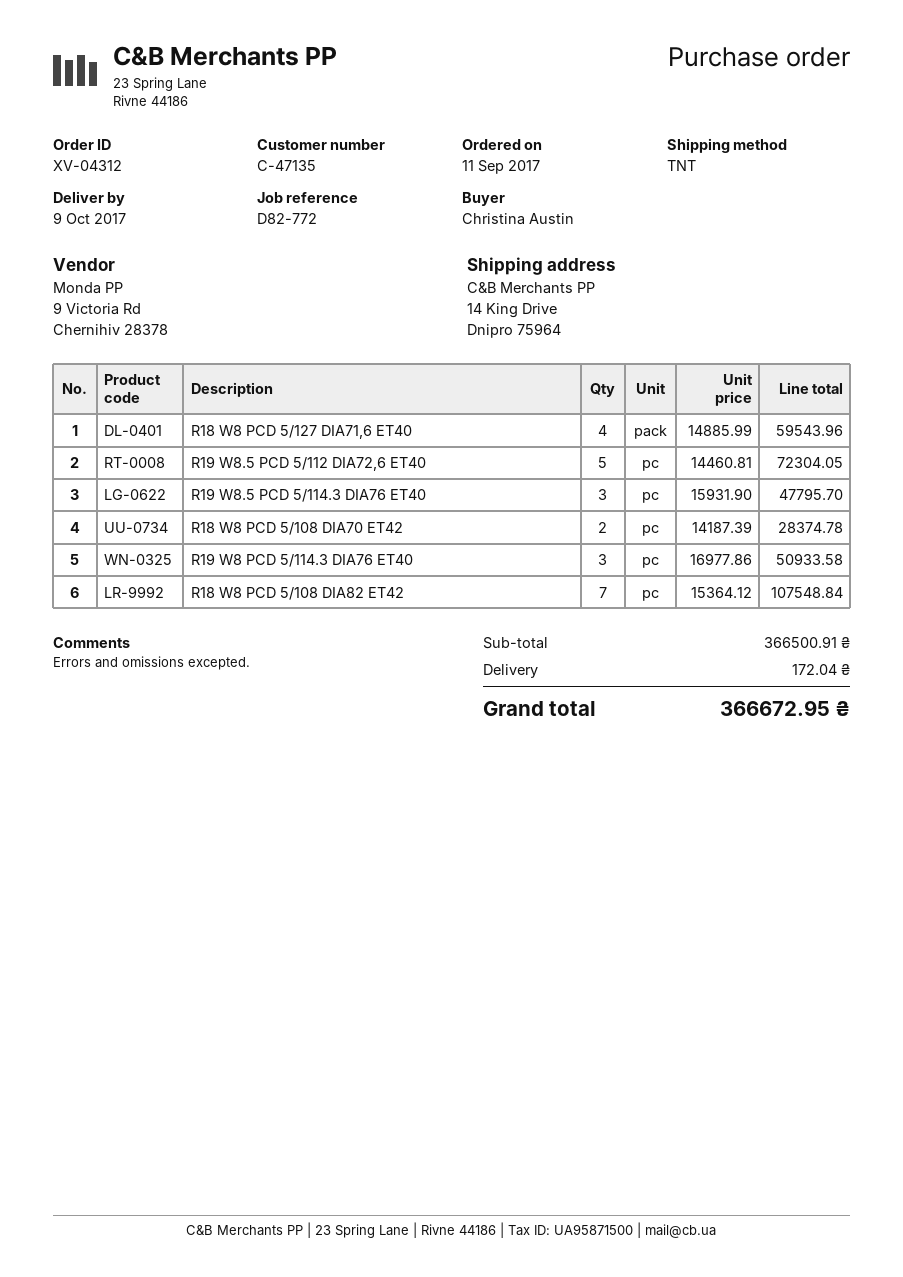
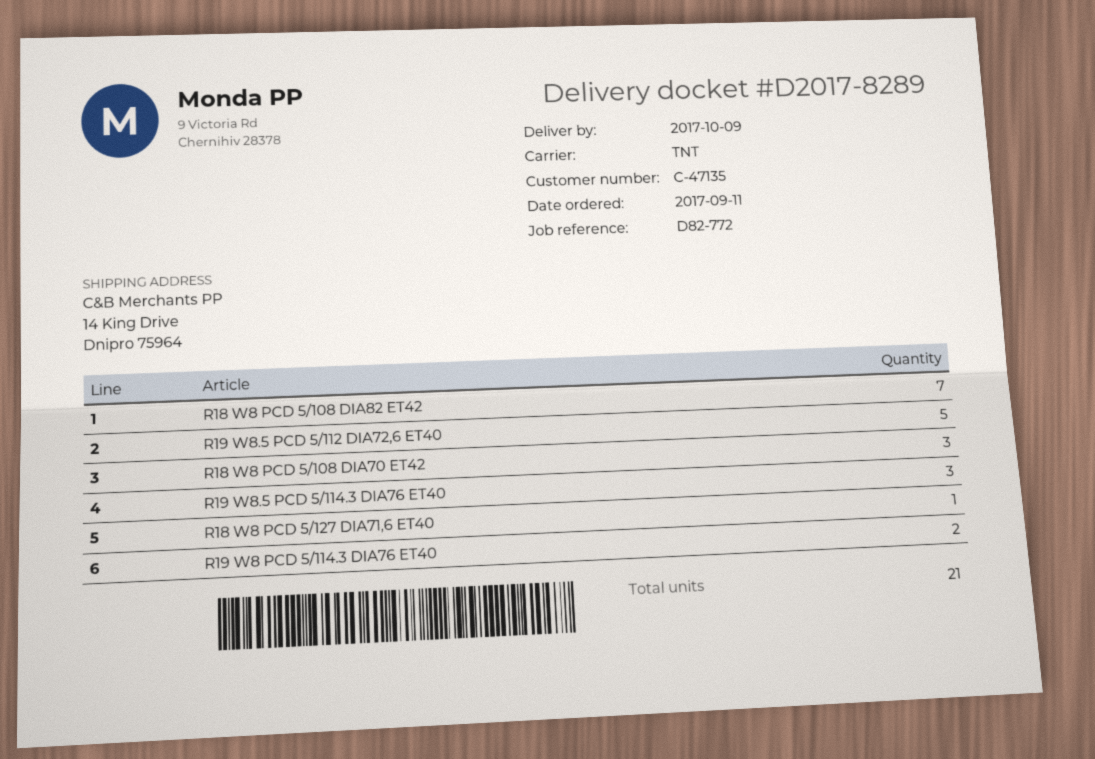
R18 W8 PCD 5/127 DIA71,6 ET40: 4 -> 1
R18 W8 PCD 5/108 DIA70 ET42: 2 -> 3
R19 W8 PCD 5/114.3 DIA76 ET40: 3 -> 2

